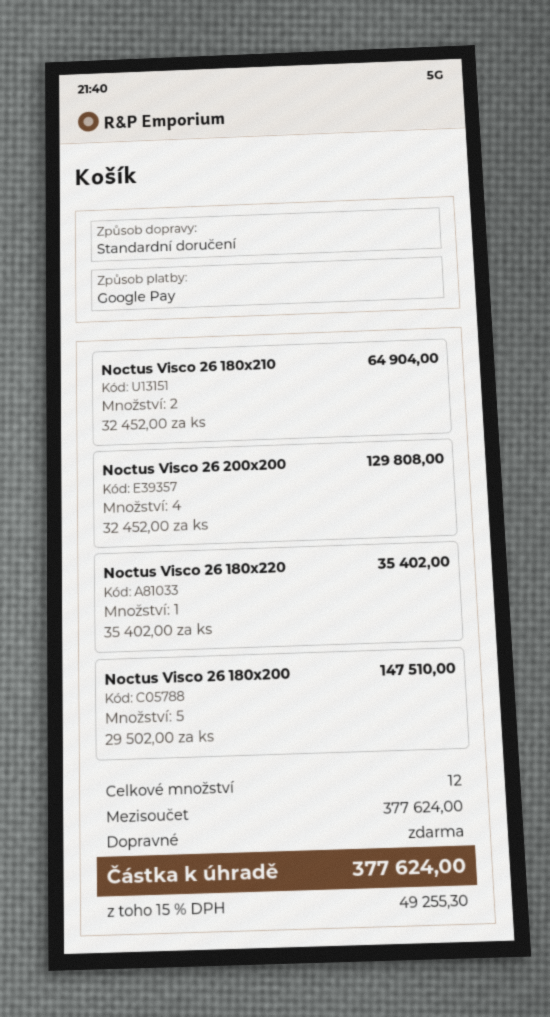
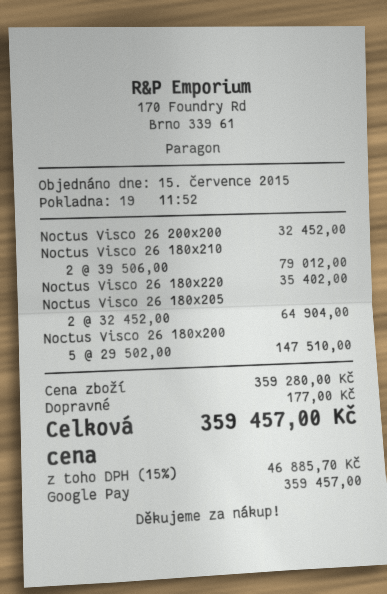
Noctus Visco 26 180x210: 2 x 32452.00 = 64904.00 -> 2 x 39506.00 = 79012.00
Noctus Visco 26 200x200: 4 x 32452.00 = 129808.00 -> 1 x 32452.00 = 32452.00
Noctus Visco 26 180x205: none -> 2 x 32452.00 = 64904.00
subtotal: 377624.00 -> 359280.00
shipping: 0.00 -> 177.00
tax: 15% = 49255.30 -> 15% = 46885.70
total: 377624.00 -> 359457.00

